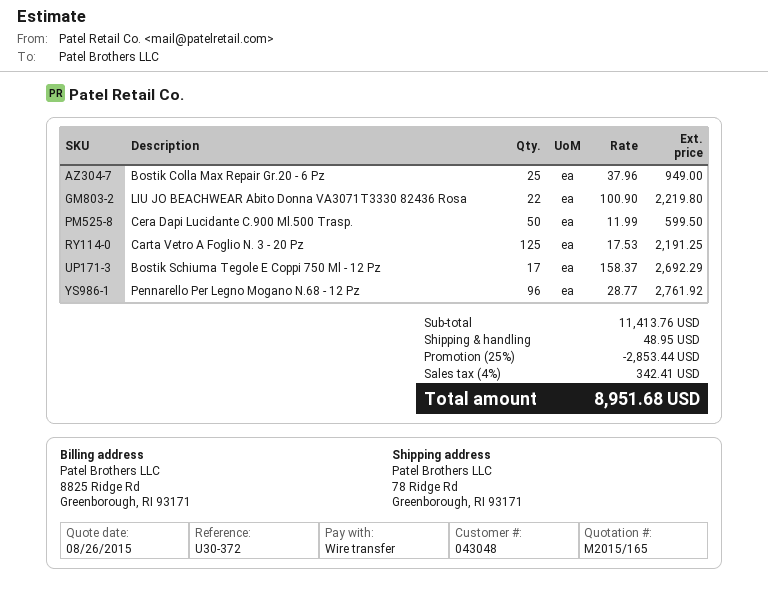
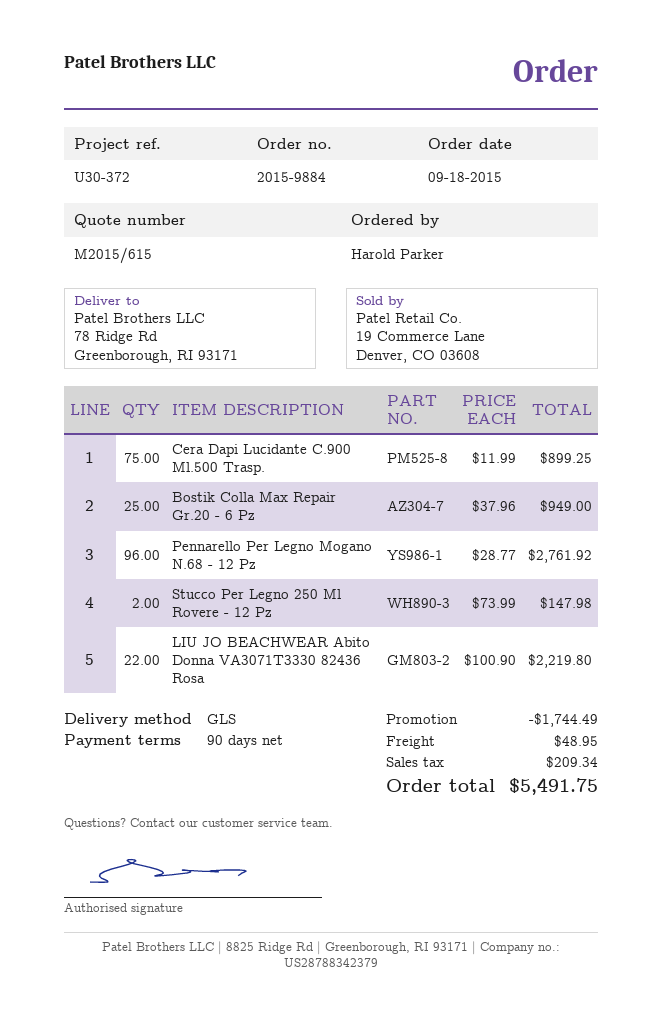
quote number: M2015/165 -> M2015/615
Cera Dapi Lucidante C.900 Ml.500 Trasp.: 50 x 11.99 = 599.50 -> 75 x 11.99 = 899.25
Carta Vetro A Foglio N. 3 - 20 Pz: 125 x 17.53 = 2191.25 -> none
Bostik Schiuma Tegole E Coppi 750 Ml - 12 Pz: 17 x 158.37 = 2692.29 -> none
Stucco Per Legno 250 Ml Rovere - 12 Pz: none -> 2 x 73.99 = 147.98
discount: 2853.44 -> 1744.49
tax: 342.41 -> 209.34
total: 8951.68 -> 5491.75

